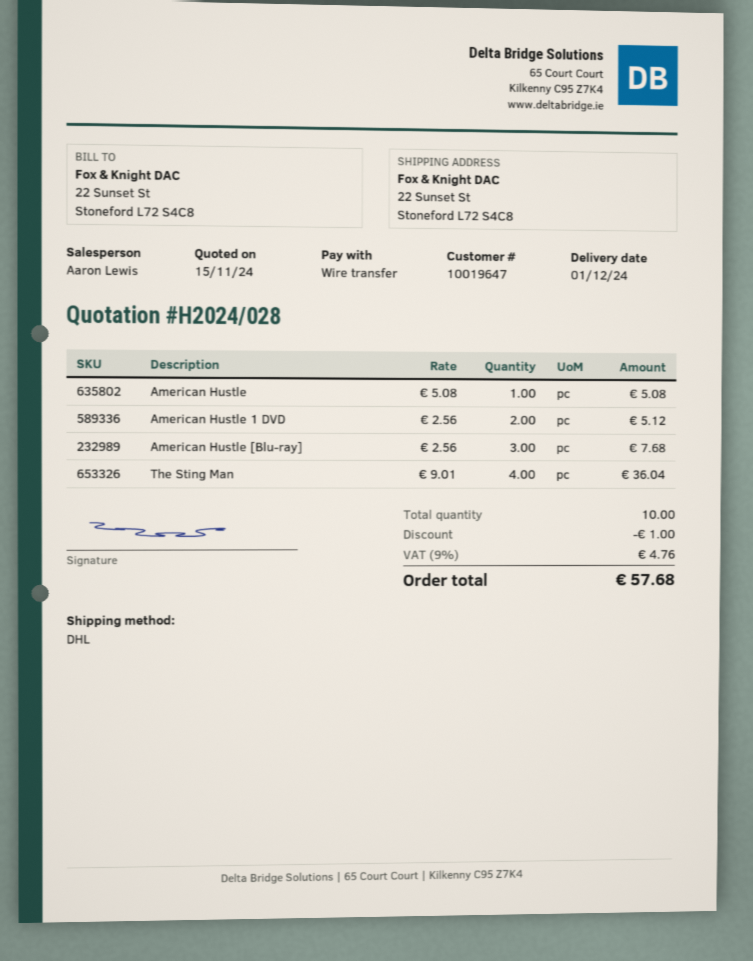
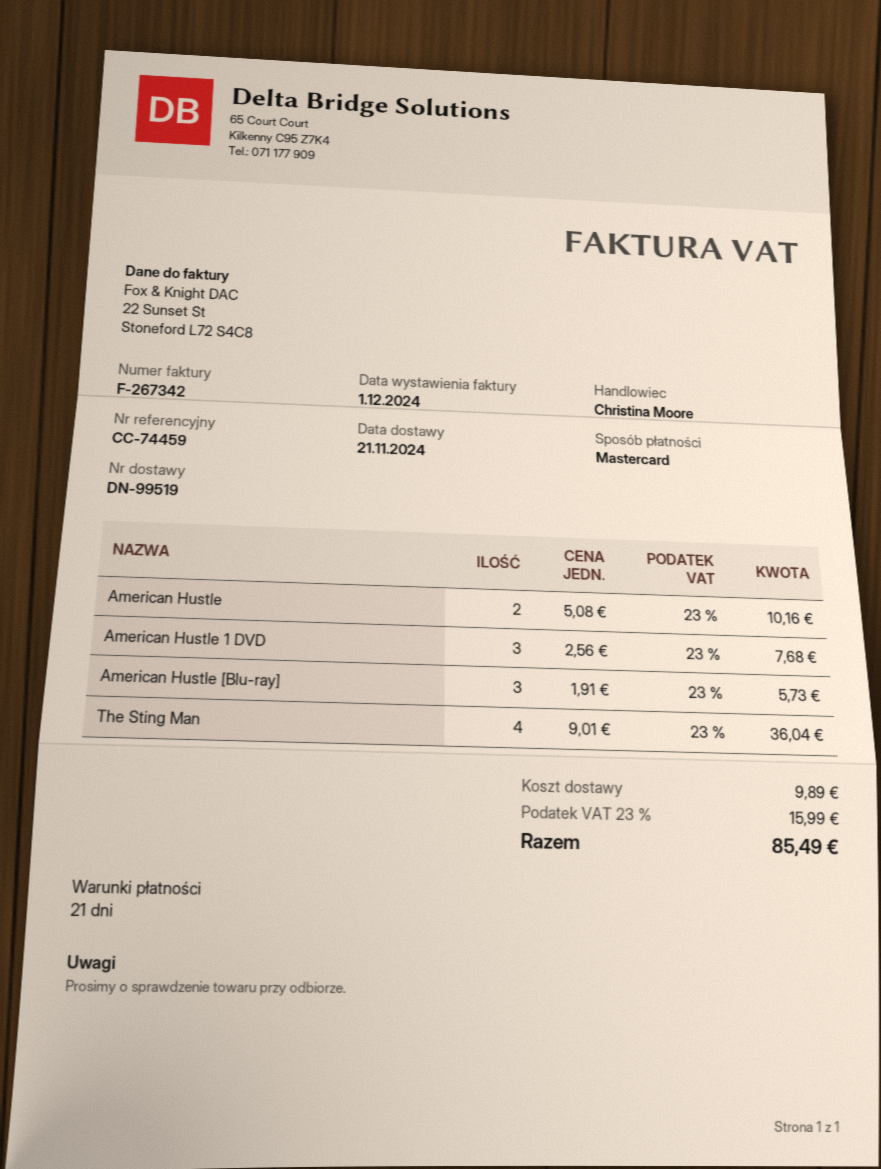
delivery date: 2024-12-01 -> 2024-11-21
sales rep: Aaron Lewis -> Christina Moore
payment method: bank transfer -> Mastercard
American Hustle: 1 x 5.08 = 5.08 -> 2 x 5.08 = 10.16
American Hustle 1 DVD: 2 x 2.56 = 5.12 -> 3 x 2.56 = 7.68
American Hustle [Blu-ray]: 3 x 2.56 = 7.68 -> 3 x 1.91 = 5.73
discount: 1.00 -> none
shipping: none -> 9.89
tax: 9% = 4.76 -> 23% = 15.99
total: 57.68 -> 85.49

